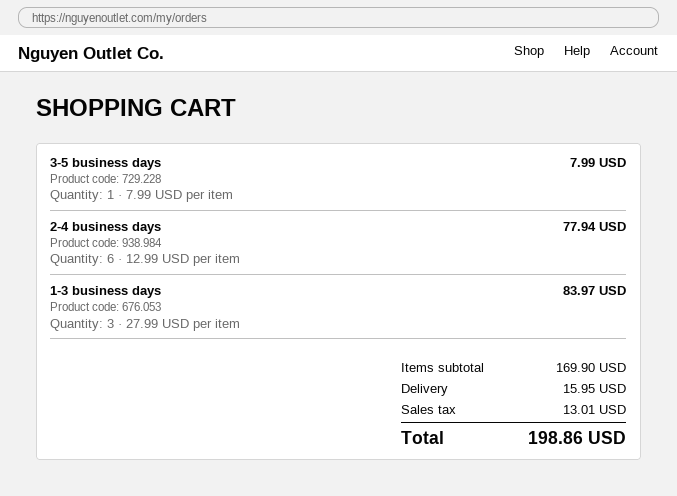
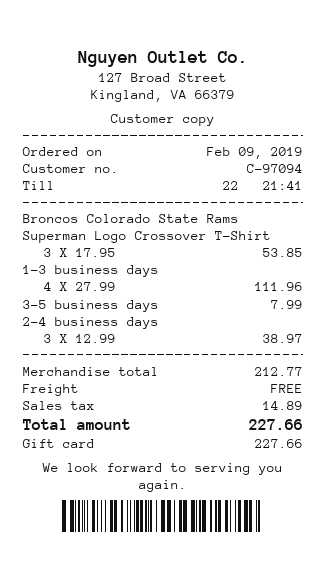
2-4 business days: 6 x 12.99 = 77.94 -> 3 x 12.99 = 38.97
1-3 business days: 3 x 27.99 = 83.97 -> 4 x 27.99 = 111.96
Broncos Colorado State Rams Superman Logo Crossover T-Shirt: none -> 3 x 17.95 = 53.85
subtotal: 169.90 -> 212.77
shipping: 15.95 -> 0.00
tax: 13.01 -> 14.89
total: 198.86 -> 227.66

